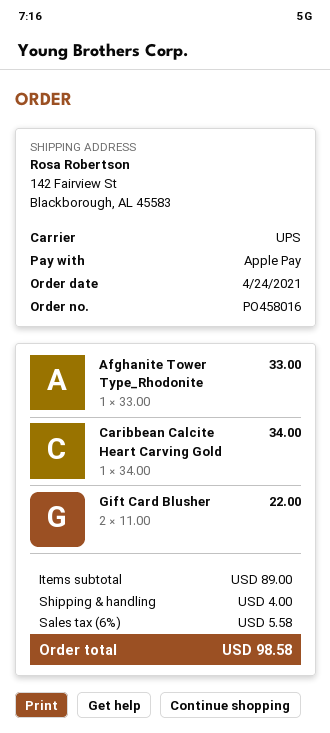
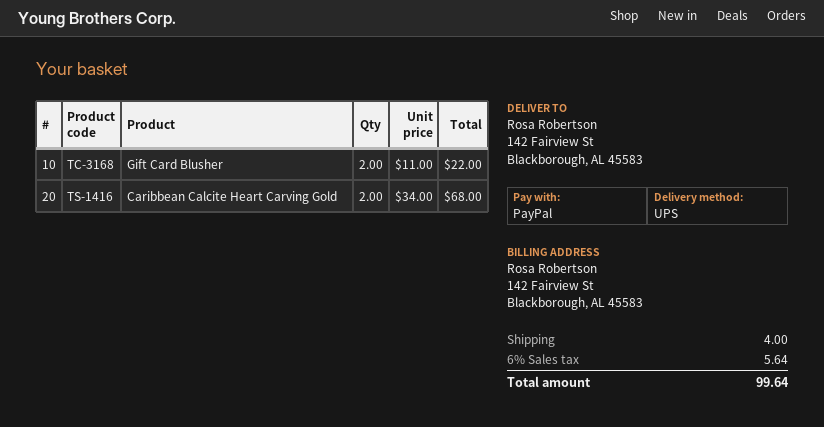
payment method: Apple Pay -> PayPal
Afghanite Tower Type_Rhodonite: 1 x 33.00 = 33.00 -> none
Caribbean Calcite Heart Carving Gold: 1 x 34.00 = 34.00 -> 2 x 34.00 = 68.00
tax: 6% = 5.58 -> 6% = 5.64
total: 98.58 -> 99.64

